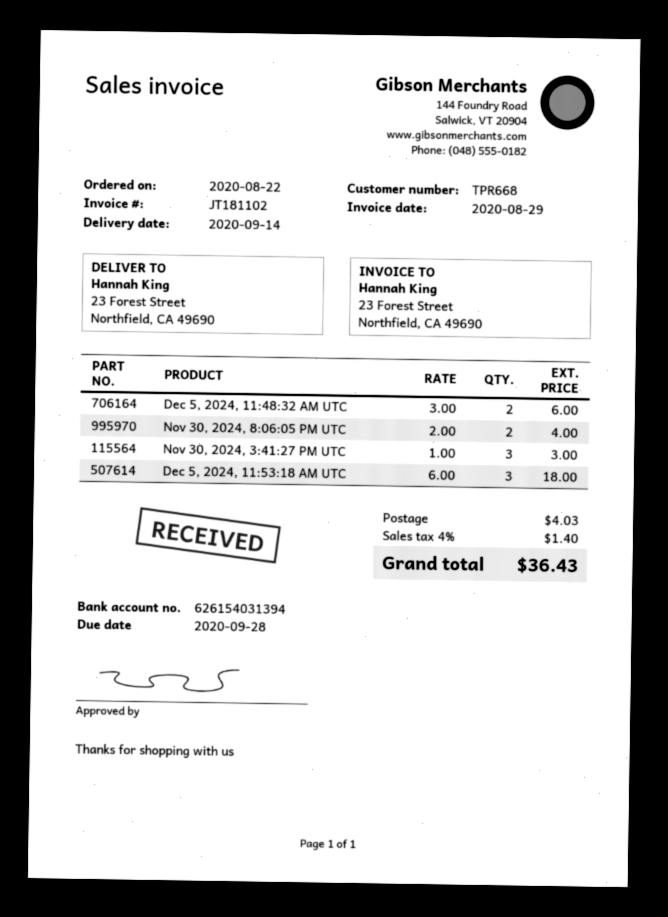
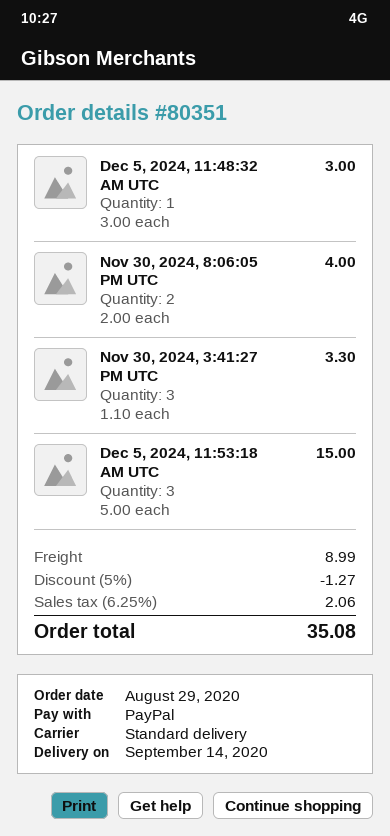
order date: 2020-08-22 -> 2020-08-29
Dec 5, 2024, 11:48:32 AM UTC: 2 x 3.00 = 6.00 -> 1 x 3.00 = 3.00
Nov 30, 2024, 3:41:27 PM UTC: 3 x 1.00 = 3.00 -> 3 x 1.10 = 3.30
Dec 5, 2024, 11:53:18 AM UTC: 3 x 6.00 = 18.00 -> 3 x 5.00 = 15.00
discount: none -> 5% = 1.27
shipping: 4.03 -> 8.99
tax: 4% = 1.40 -> 6.25% = 2.06
total: 36.43 -> 35.08

